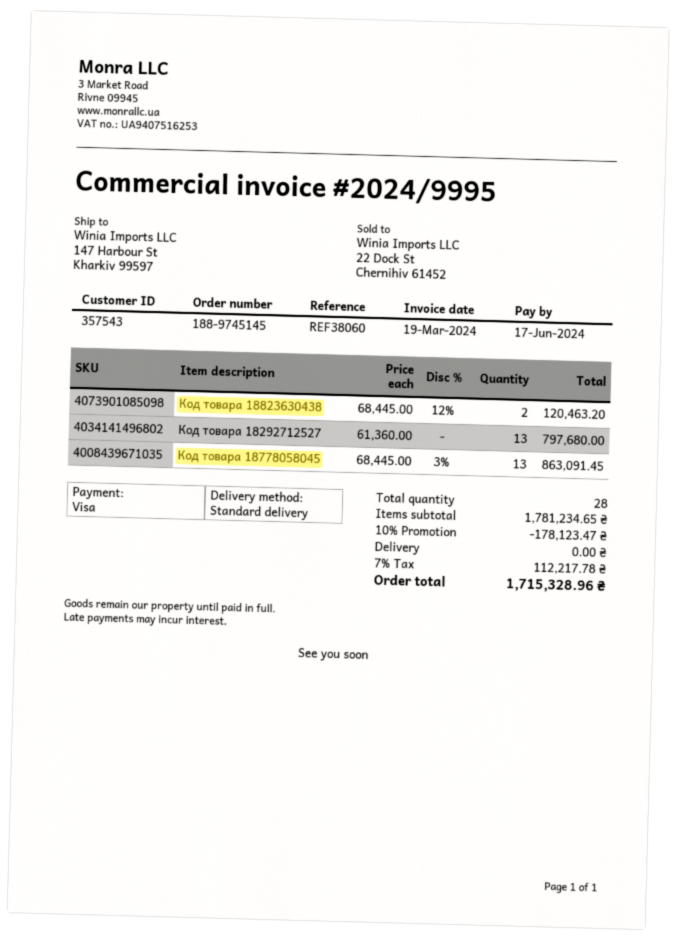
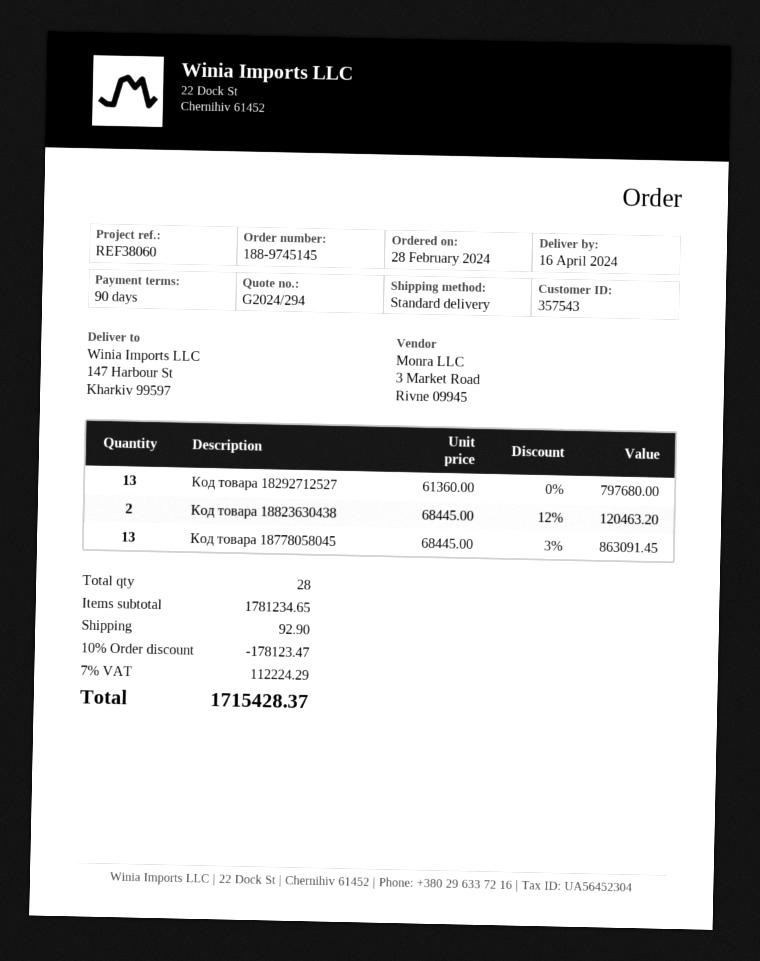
shipping: 0.00 -> 92.90
tax: 7% = 112217.78 -> 7% = 112224.29
total: 1715328.96 -> 1715428.37

